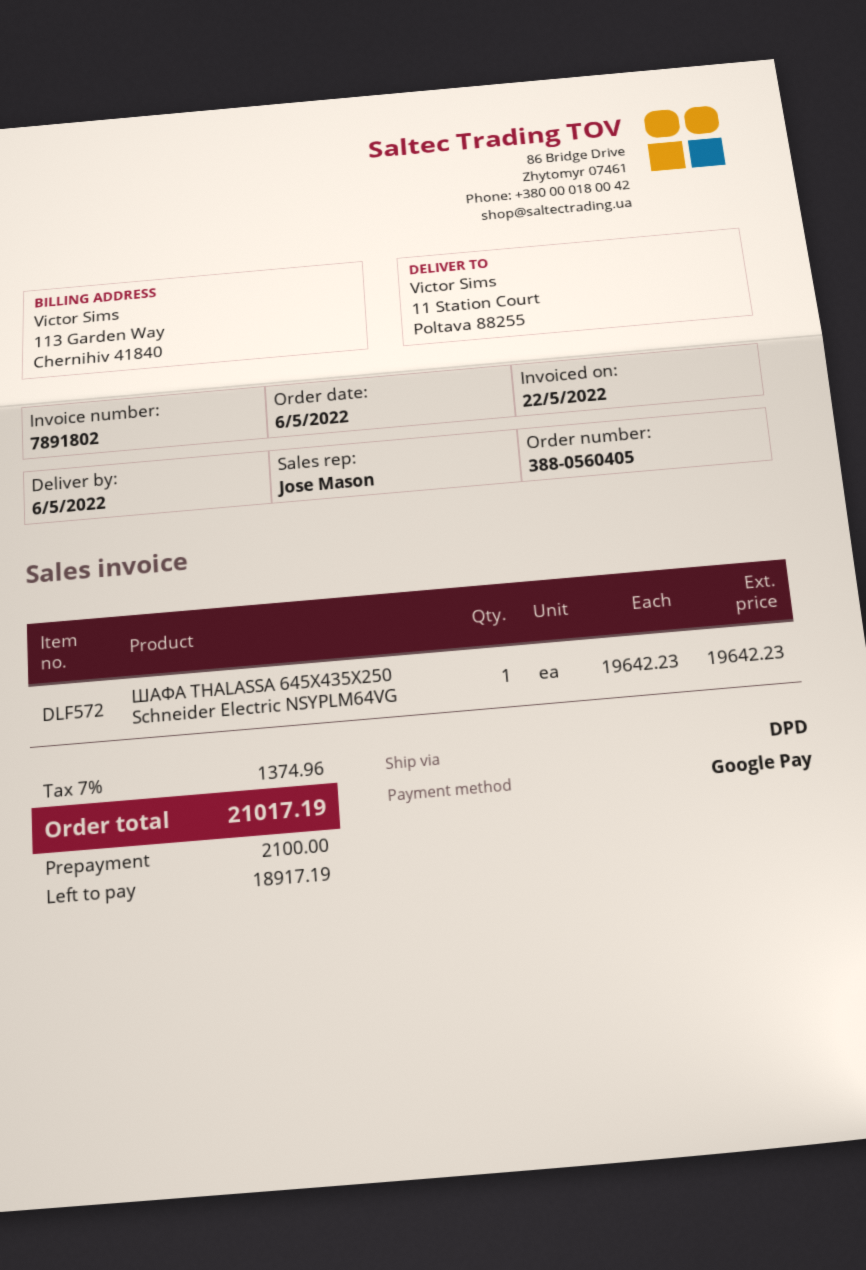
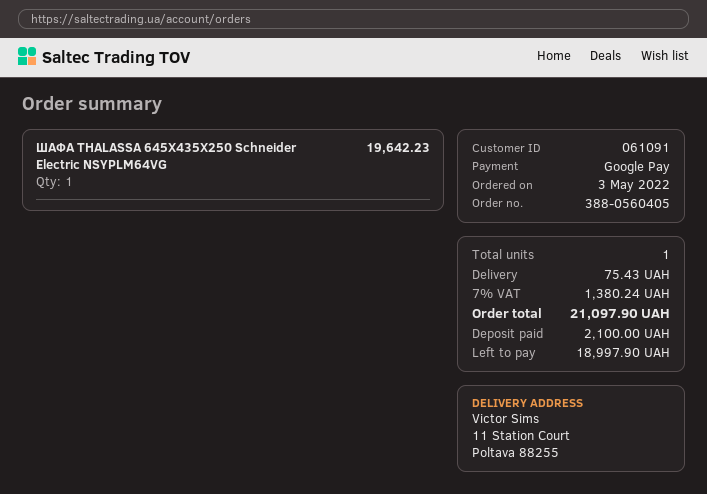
order date: 2022-05-06 -> 2022-05-03
shipping: none -> 75.43
tax: 7% = 1374.96 -> 7% = 1380.24
total: 21017.19 -> 21097.90
balance: 18917.19 -> 18997.90

